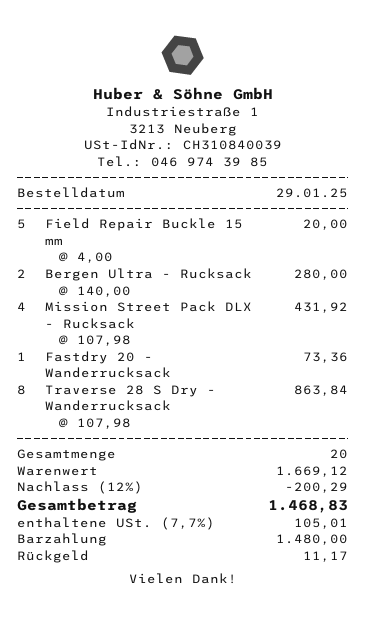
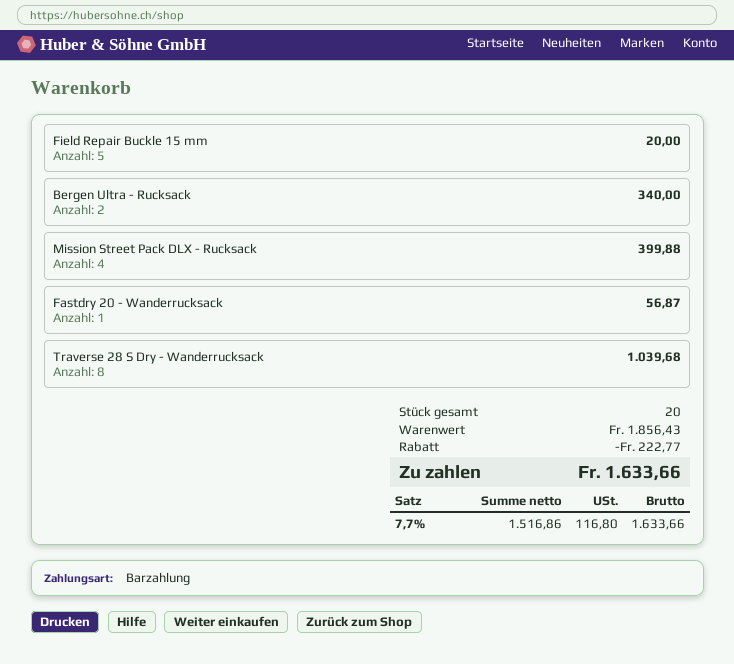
Bergen Ultra - Rucksack: 2 for 280.00 -> 2 for 340.00
Mission Street Pack DLX - Rucksack: 4 for 431.92 -> 4 for 399.88
Fastdry 20 - Wanderrucksack: 1 for 73.36 -> 1 for 56.87
Traverse 28 S Dry - Wanderrucksack: 8 for 863.84 -> 8 for 1039.68
subtotal: 1669.12 -> 1856.43
discount: 200.29 -> 222.77
tax: 7.7% = 105.01 -> 7.7% = 116.80
total: 1468.83 -> 1633.66

